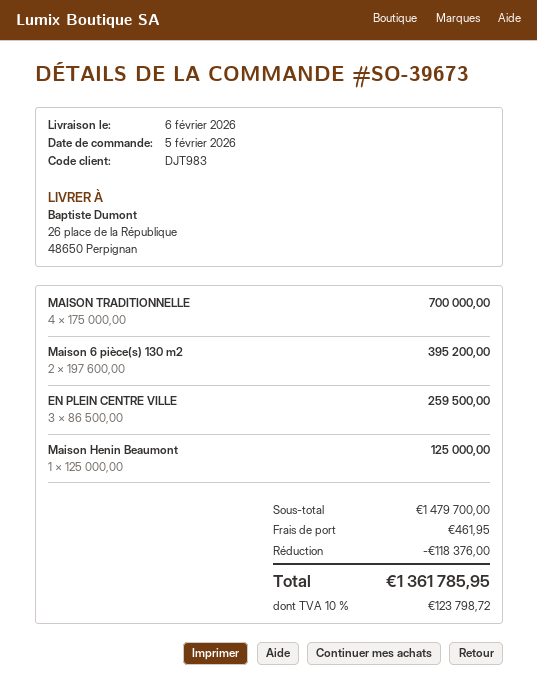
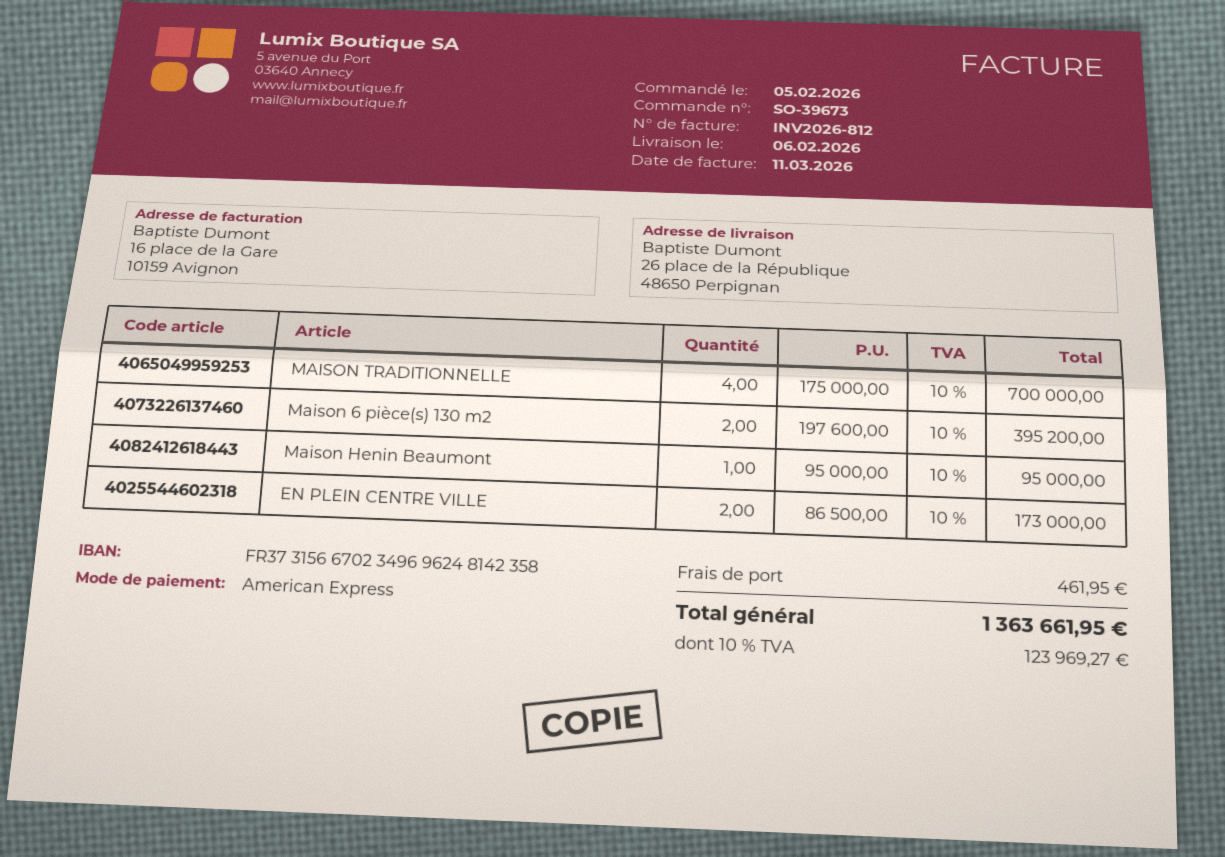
EN PLEIN CENTRE VILLE: 3 x 86500.00 = 259500.00 -> 2 x 86500.00 = 173000.00
Maison Henin Beaumont: 1 x 125000.00 = 125000.00 -> 1 x 95000.00 = 95000.00
discount: 118376.00 -> none
tax: 10% = 123798.72 -> 10% = 123969.27
total: 1361785.95 -> 1363661.95

